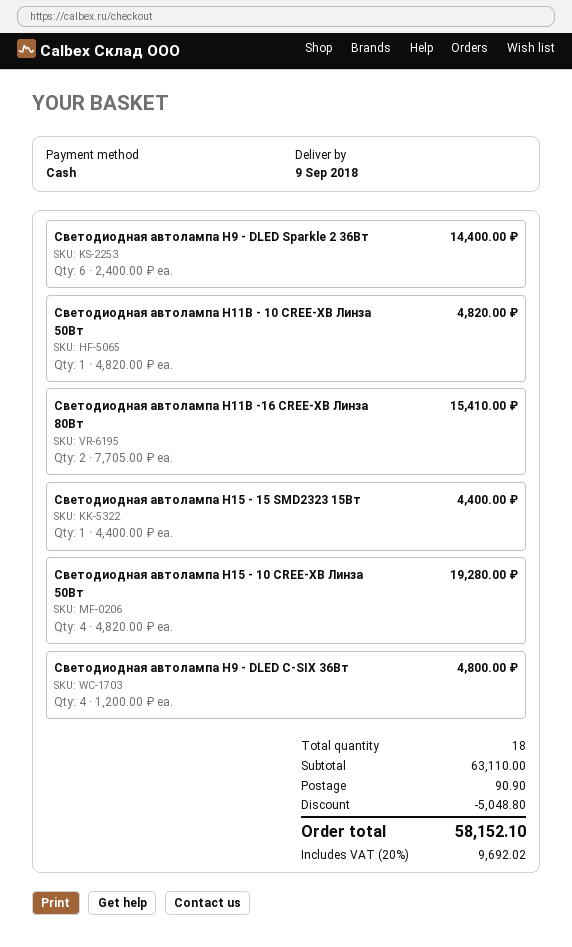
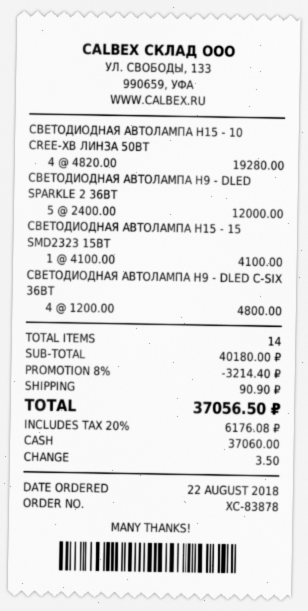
Светодиодная автолампа Н9 - DLED Sparkle 2 36Вт: 6 x 2400.00 = 14400.00 -> 5 x 2400.00 = 12000.00
Светодиодная автолампа H11B - 10 CREE-XB Линза 50Вт: 1 x 4820.00 = 4820.00 -> none
Светодиодная автолампа H11B -16 CREE-XB Линза 80Вт: 2 x 7705.00 = 15410.00 -> none
Светодиодная автолампа Н15 - 15 SMD2323 15Вт: 1 x 4400.00 = 4400.00 -> 1 x 4100.00 = 4100.00
total quantity: 18 -> 14
subtotal: 63110.00 -> 40180.00
discount: 5048.80 -> 3214.40
tax: 20% = 9692.02 -> 20% = 6176.08
total: 58152.10 -> 37056.50

